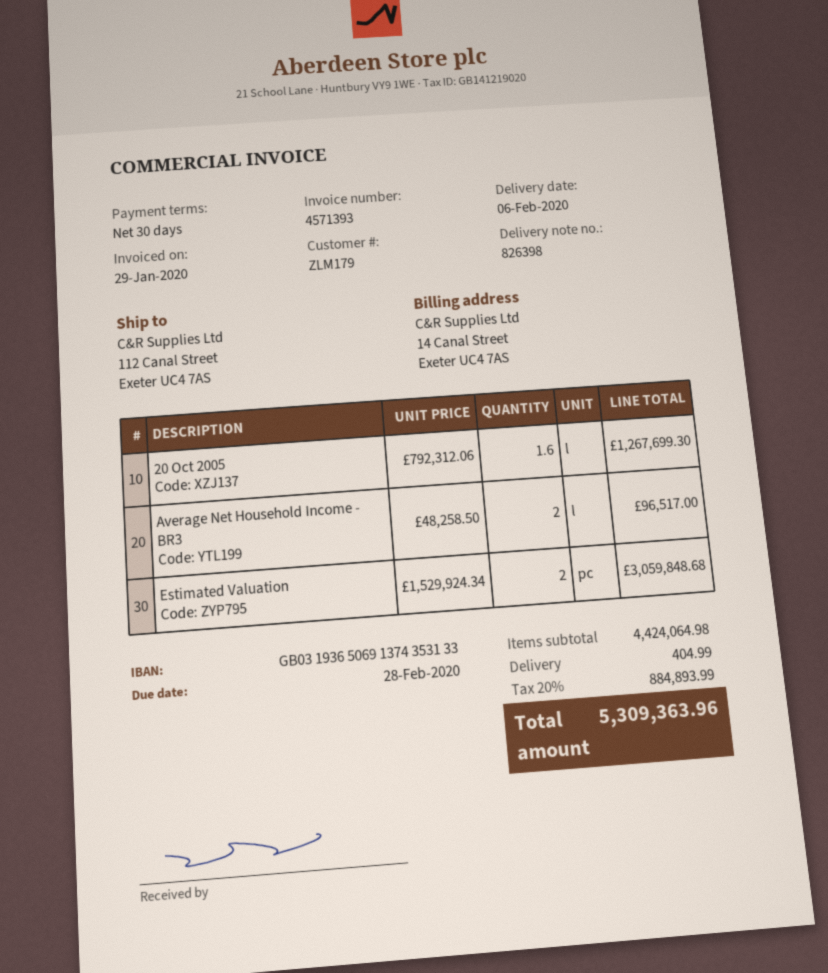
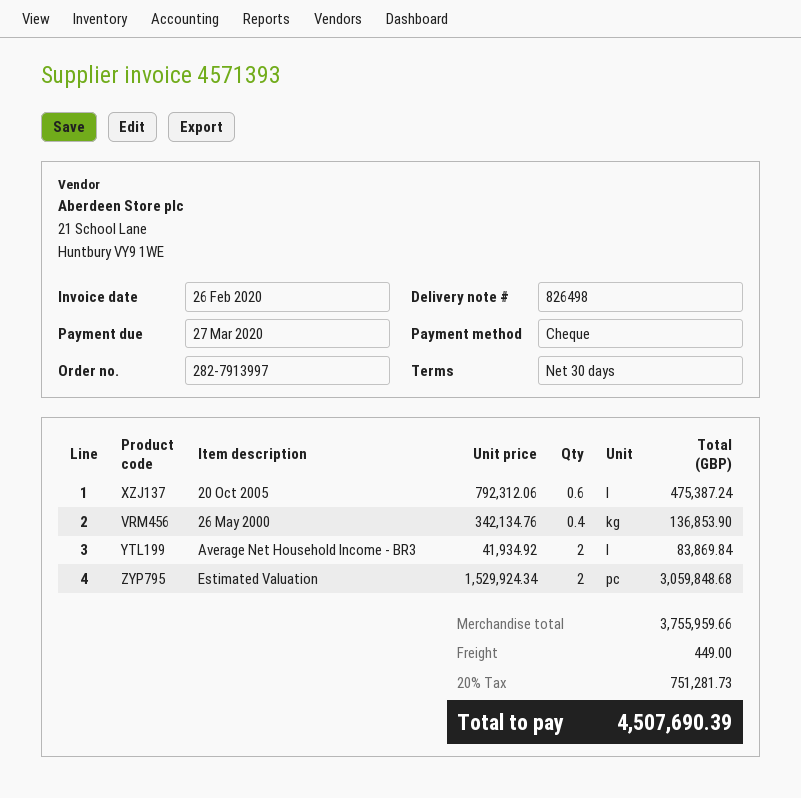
delivery note number: 826398 -> 826498
invoice date: 2020-01-29 -> 2020-02-26
due date: 2020-02-28 -> 2020-03-27
20 Oct 2005: 1.6 x 792312.06 = 1267699.30 -> 0.6 x 792312.06 = 475387.24
Average Net Household Income - BR3: 2 x 48258.50 = 96517.00 -> 2 x 41934.92 = 83869.84
26 May 2000: none -> 0.4 x 342134.76 = 136853.90
subtotal: 4424064.98 -> 3755959.66
shipping: 404.99 -> 449.00
tax: 20% = 884893.99 -> 20% = 751281.73
total: 5309363.96 -> 4507690.39

